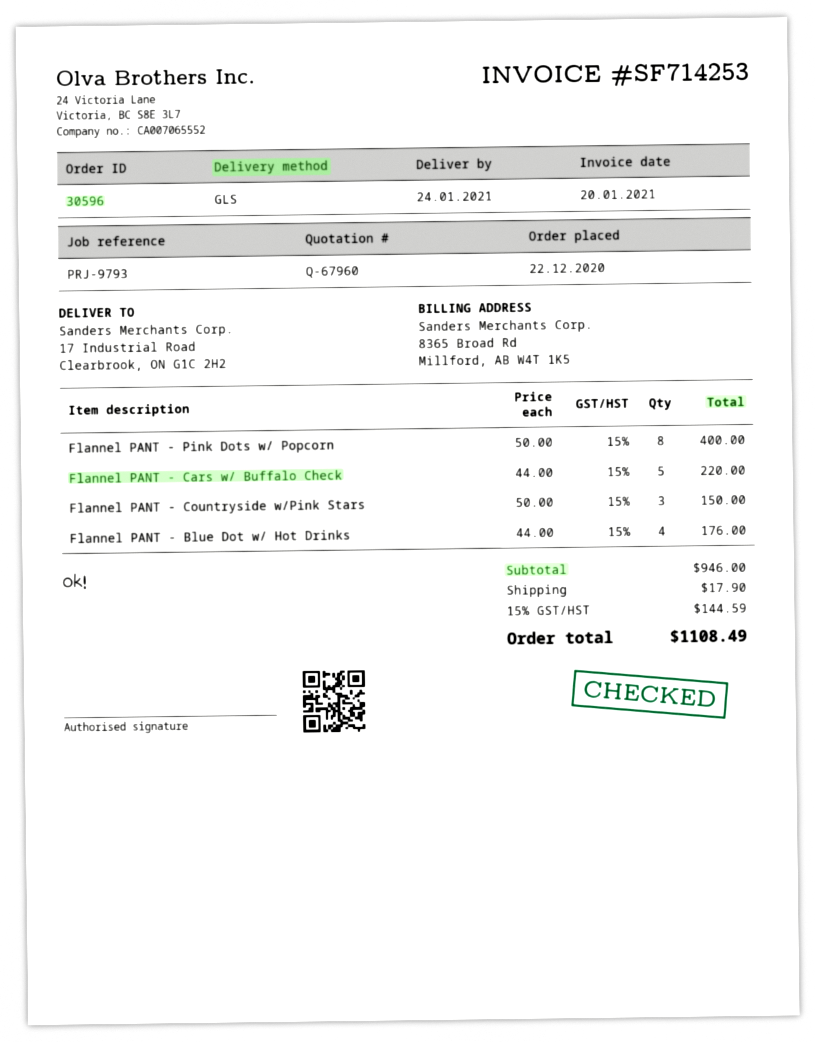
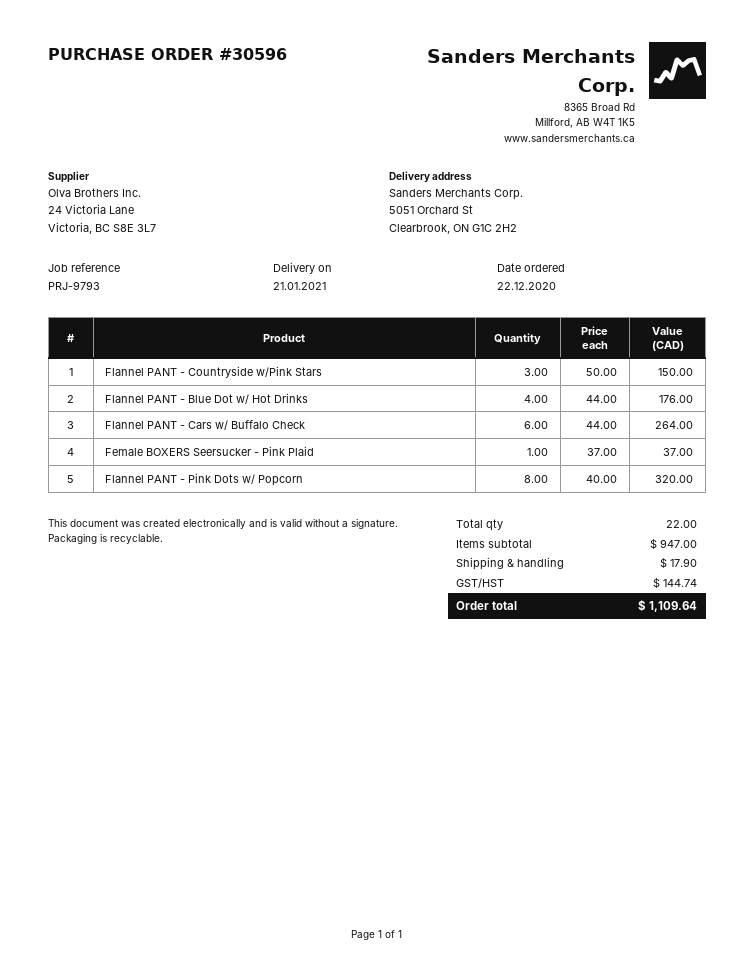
delivery date: 2021-01-24 -> 2021-01-21
ship to: 17 Industrial Road, Clearbrook, ON G1C 2H2 -> 5051 Orchard St, Clearbrook, ON G1C 2H2
Flannel PANT - Pink Dots w/ Popcorn: 8 x 50.00 = 400.00 -> 8 x 40.00 = 320.00
Flannel PANT - Cars w/ Buffalo Check: 5 x 44.00 = 220.00 -> 6 x 44.00 = 264.00
Female BOXERS Seersucker - Pink Plaid: none -> 1 x 37.00 = 37.00
subtotal: 946.00 -> 947.00
tax: 144.59 -> 144.74
total: 1108.49 -> 1109.64

